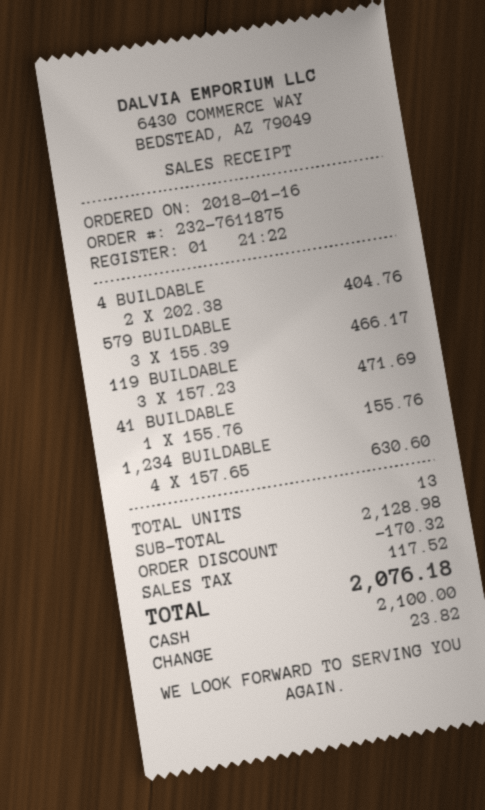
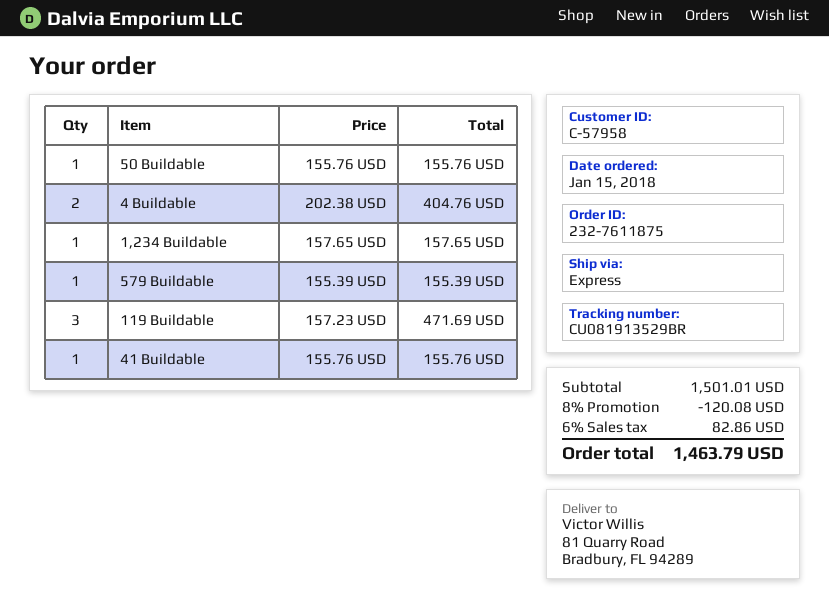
order date: 2018-01-16 -> 2018-01-15
579 BUILDABLE: 3 x 155.39 = 466.17 -> 1 x 155.39 = 155.39
1,234 BUILDABLE: 4 x 157.65 = 630.60 -> 1 x 157.65 = 157.65
50 Buildable: none -> 1 x 155.76 = 155.76
subtotal: 2128.98 -> 1501.01
discount: 170.32 -> 120.08
tax: 117.52 -> 82.86
total: 2076.18 -> 1463.79

